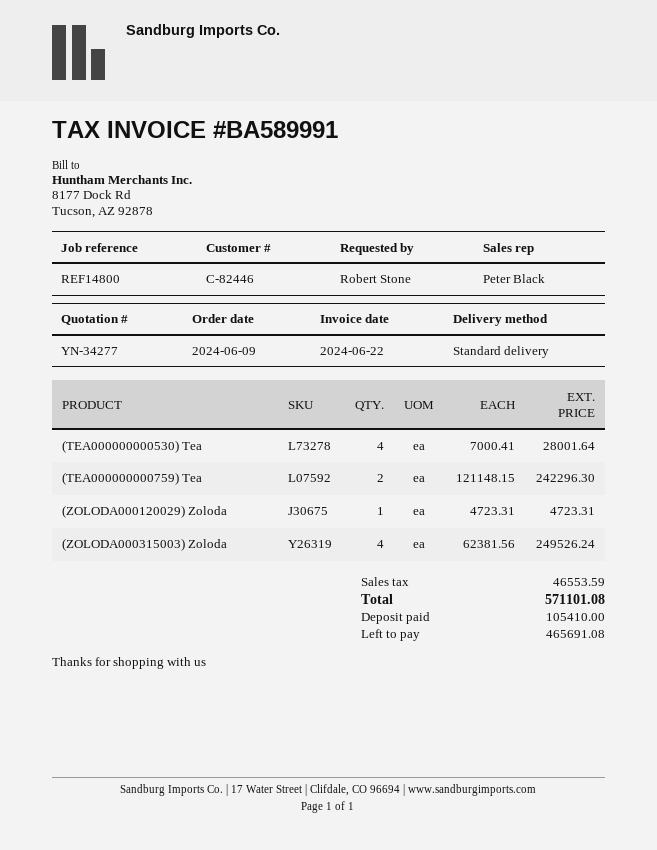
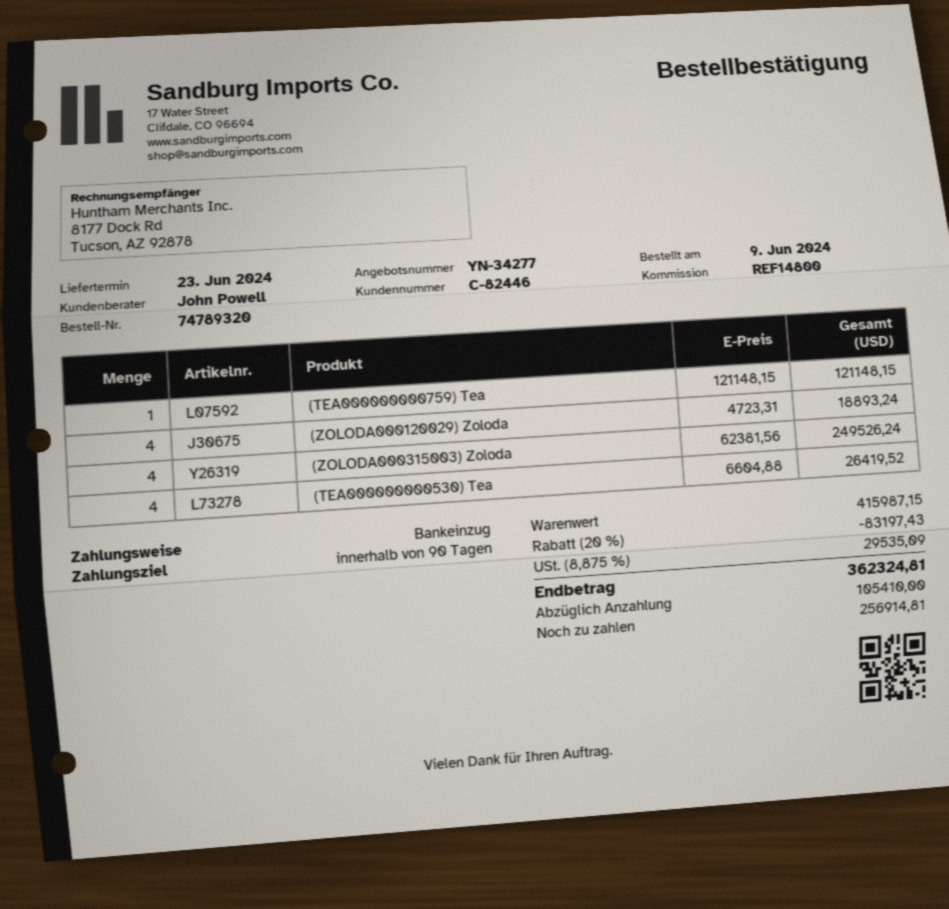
sales rep: Peter Black -> John Powell
(TEA000000000530) Tea: 4 x 7000.41 = 28001.64 -> 4 x 6604.88 = 26419.52
(TEA000000000759) Tea: 2 x 121148.15 = 242296.30 -> 1 x 121148.15 = 121148.15
(ZOLODA000120029) Zoloda: 1 x 4723.31 = 4723.31 -> 4 x 4723.31 = 18893.24
discount: none -> 20% = 83197.43
tax: 46553.59 -> 29535.09
total: 571101.08 -> 362324.81
balance: 465691.08 -> 256914.81

